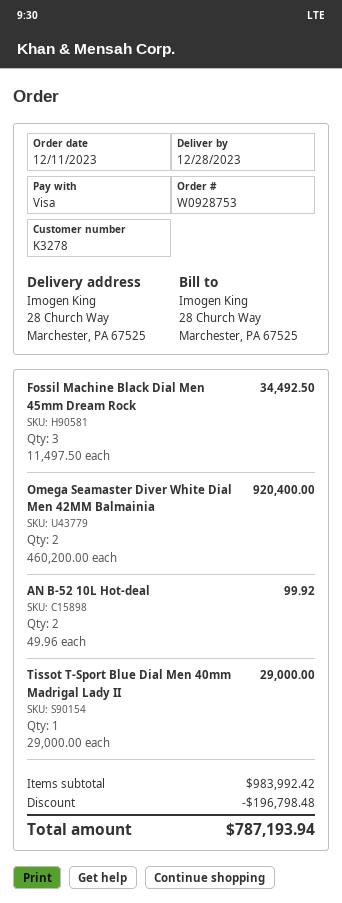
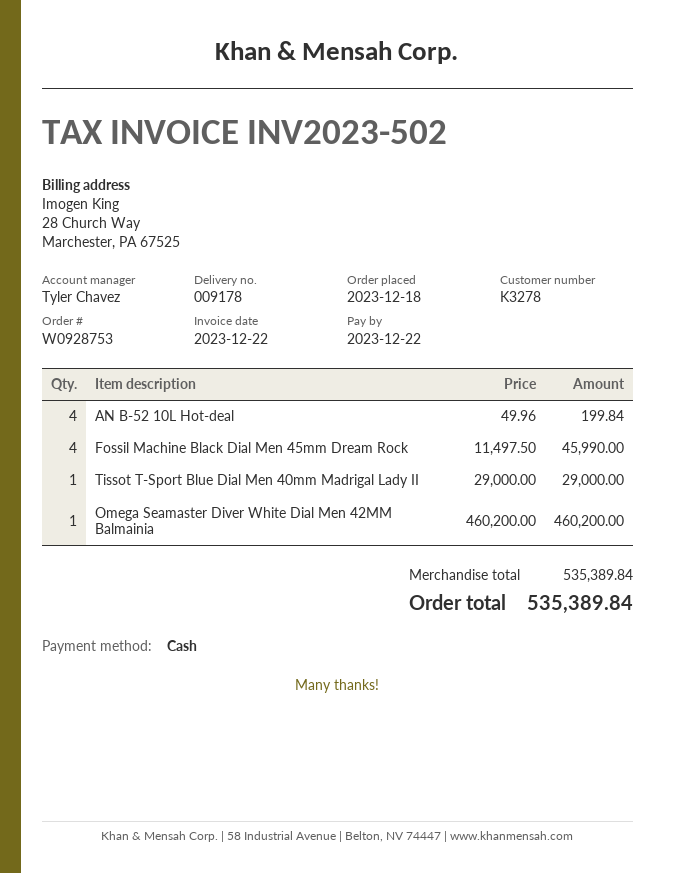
order date: 2023-12-11 -> 2023-12-18
payment method: Visa -> cash
Fossil Machine Black Dial Men 45mm Dream Rock: 3 x 11497.50 = 34492.50 -> 4 x 11497.50 = 45990.00
Omega Seamaster Diver White Dial Men 42MM Balmainia: 2 x 460200.00 = 920400.00 -> 1 x 460200.00 = 460200.00
AN B-52 10L Hot-deal: 2 x 49.96 = 99.92 -> 4 x 49.96 = 199.84
subtotal: 983992.42 -> 535389.84
discount: 196798.48 -> none
total: 787193.94 -> 535389.84

